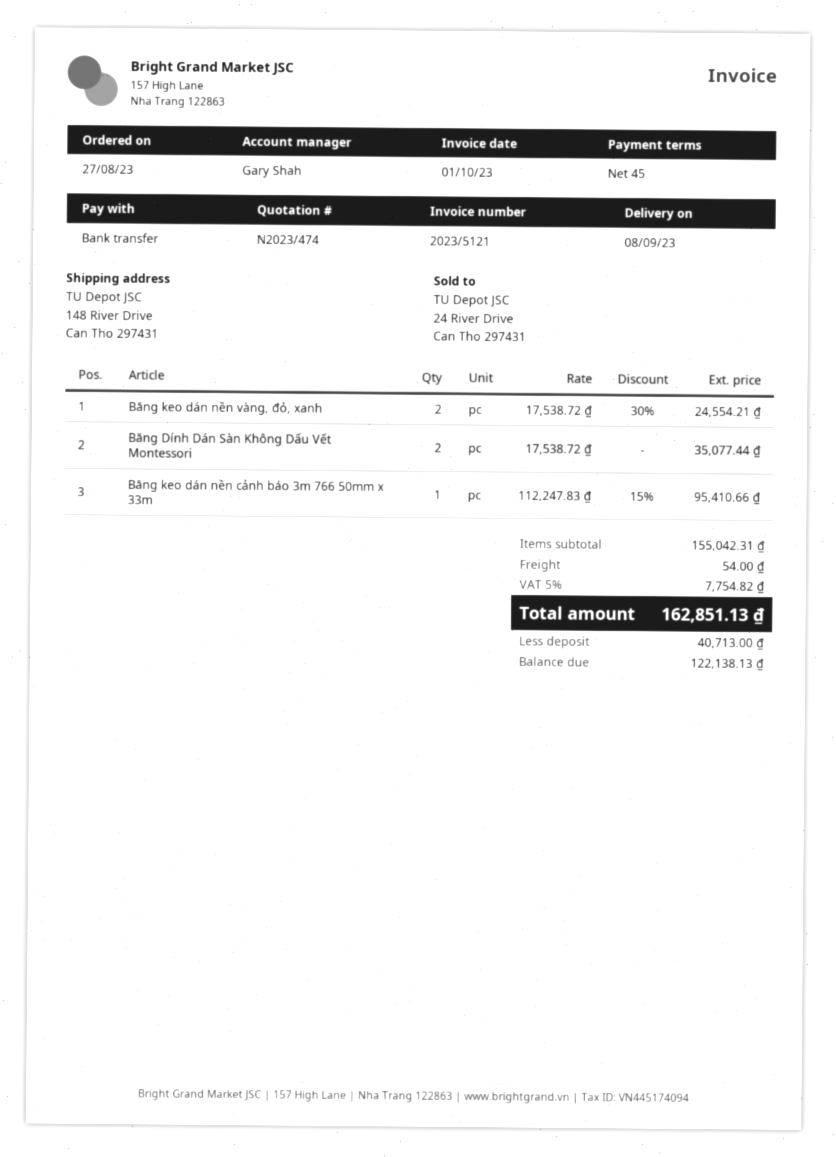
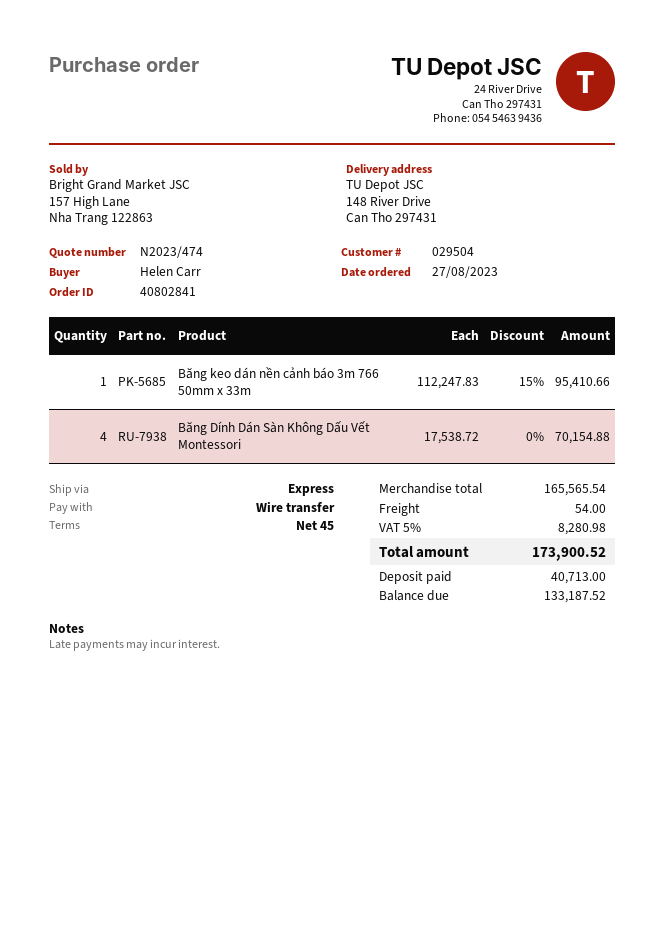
Băng keo dán nền vàng, đỏ, xanh: 2 x 17538.72 - 30% = 24554.21 -> none
Băng Dính Dán Sàn Không Dấu Vết Montessori: 2 x 17538.72 = 35077.44 -> 4 x 17538.72 = 70154.88
subtotal: 155042.31 -> 165565.54
tax: 5% = 7754.82 -> 5% = 8280.98
total: 162851.13 -> 173900.52
balance: 122138.13 -> 133187.52

